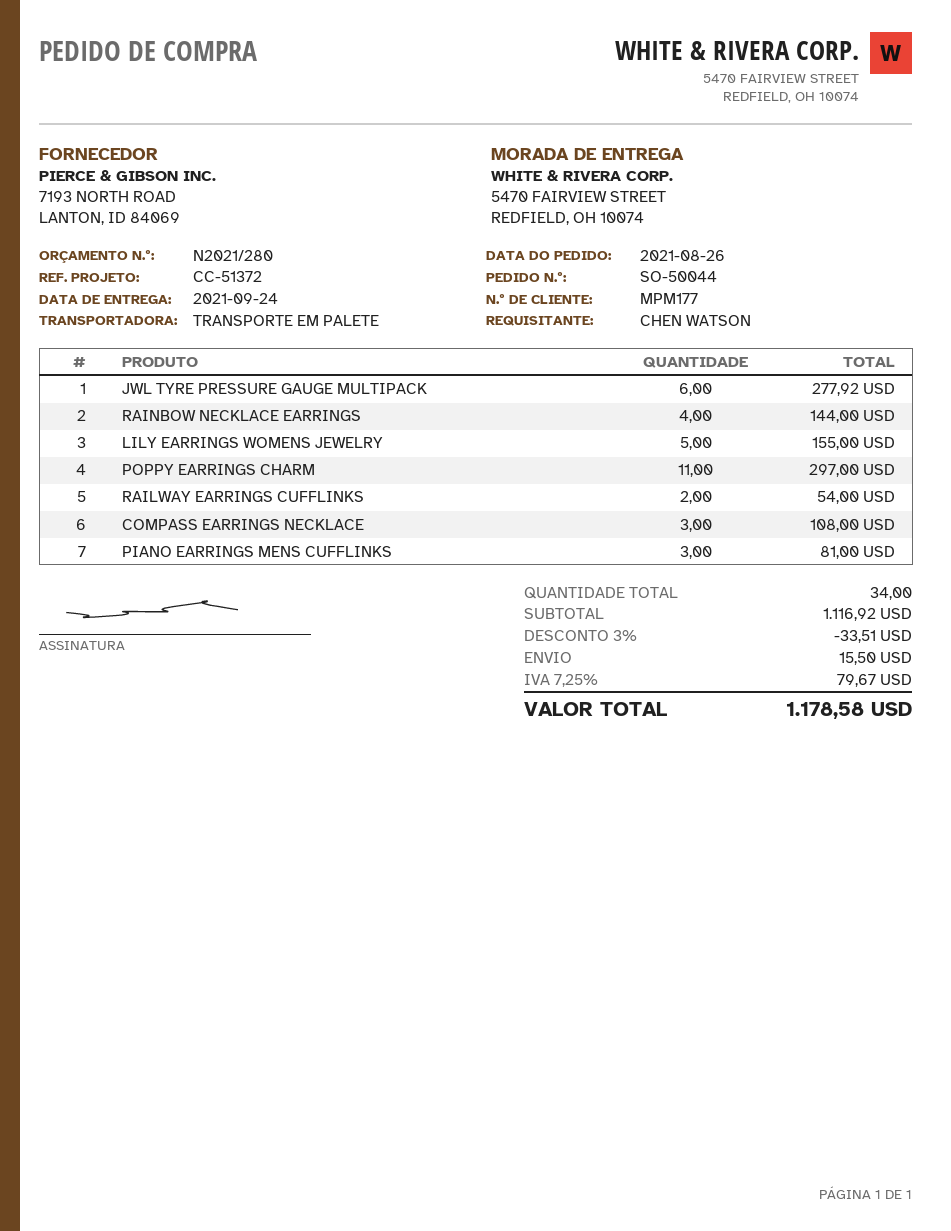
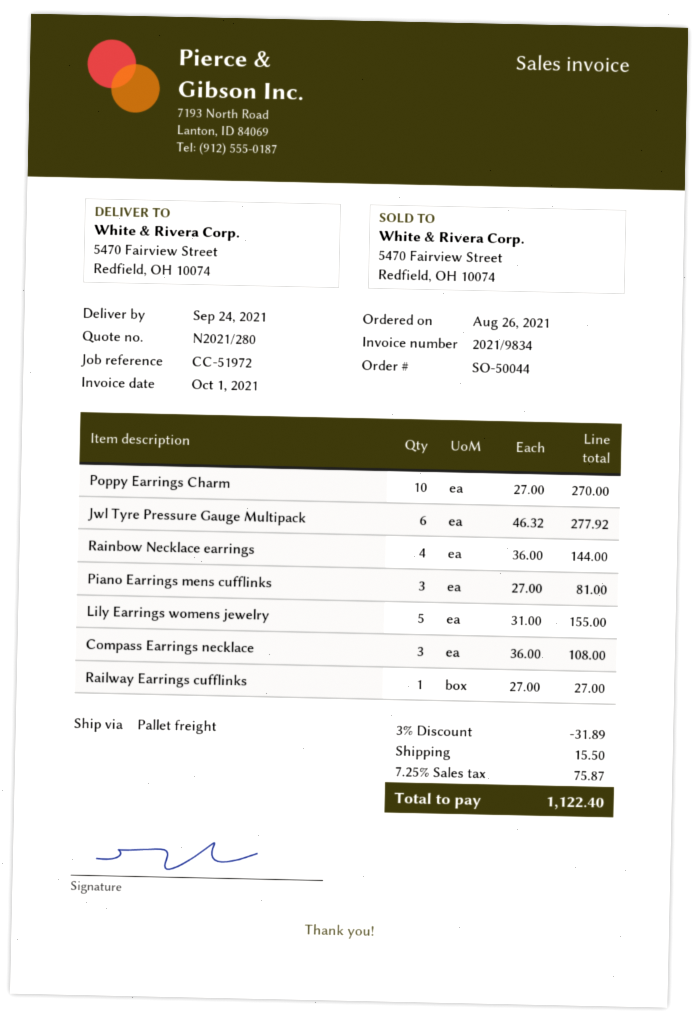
reference: CC-51372 -> CC-51972
POPPY EARRINGS CHARM: 11 for 297.00 -> 10 for 270.00
RAILWAY EARRINGS CUFFLINKS: 2 for 54.00 -> 1 for 27.00
discount: 3% = 33.51 -> 3% = 31.89
tax: 7.25% = 79.67 -> 7.25% = 75.87
total: 1178.58 -> 1122.40

